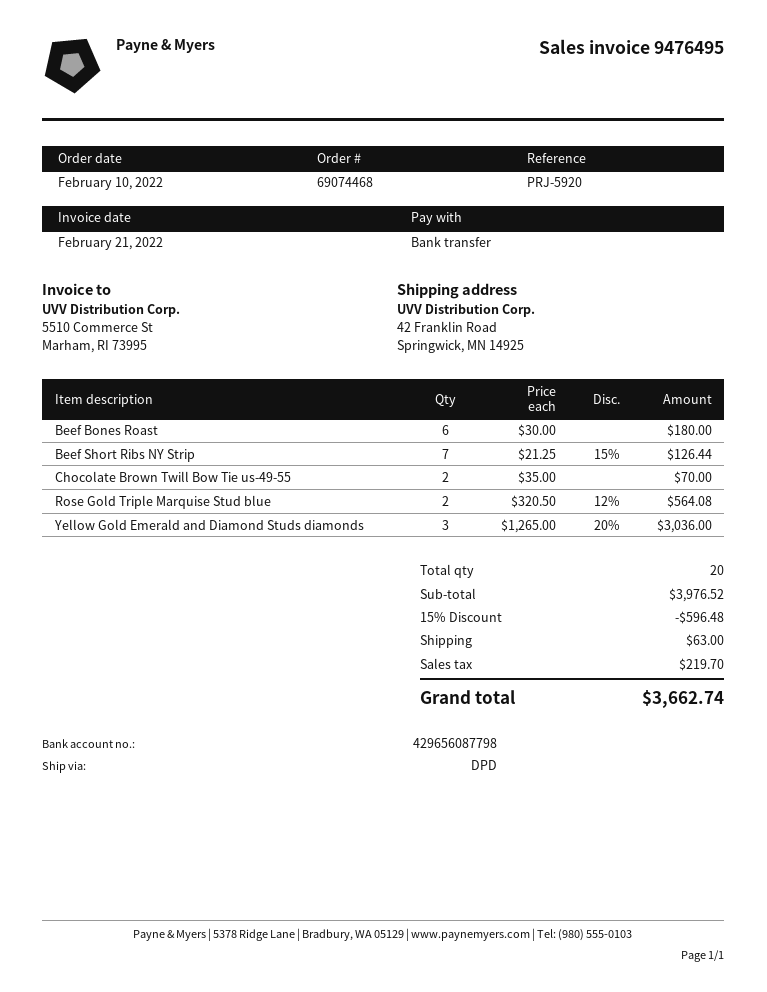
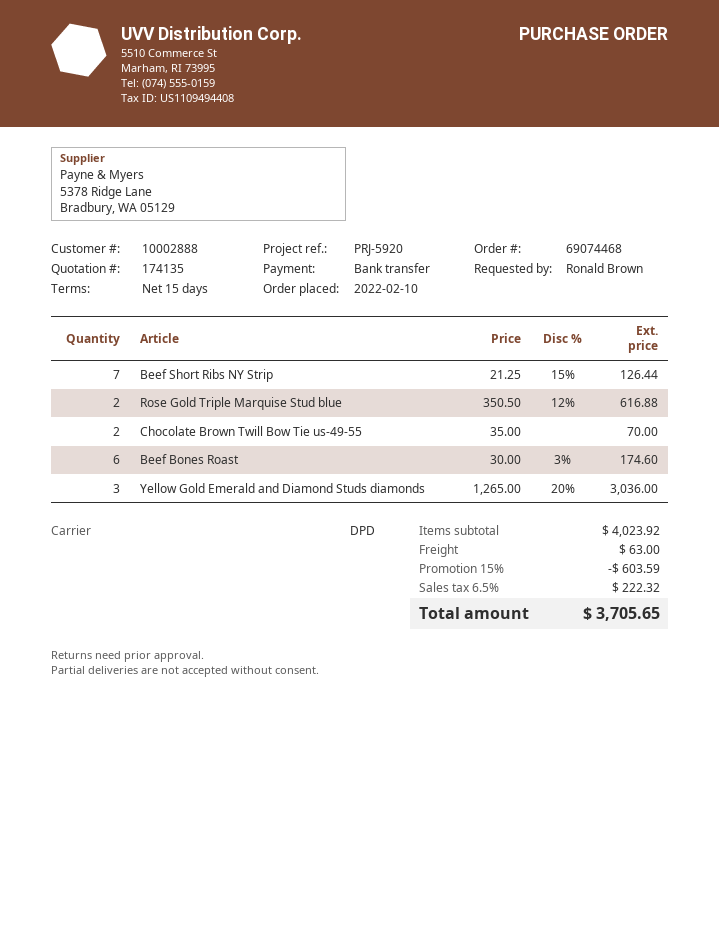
Beef Bones Roast: 6 x 30.00 = 180.00 -> 6 x 30.00 - 3% = 174.60
Rose Gold Triple Marquise Stud blue: 2 x 320.50 - 12% = 564.08 -> 2 x 350.50 - 12% = 616.88
subtotal: 3976.52 -> 4023.92
discount: 15% = 596.48 -> 15% = 603.59
tax: 219.70 -> 222.32
total: 3662.74 -> 3705.65

